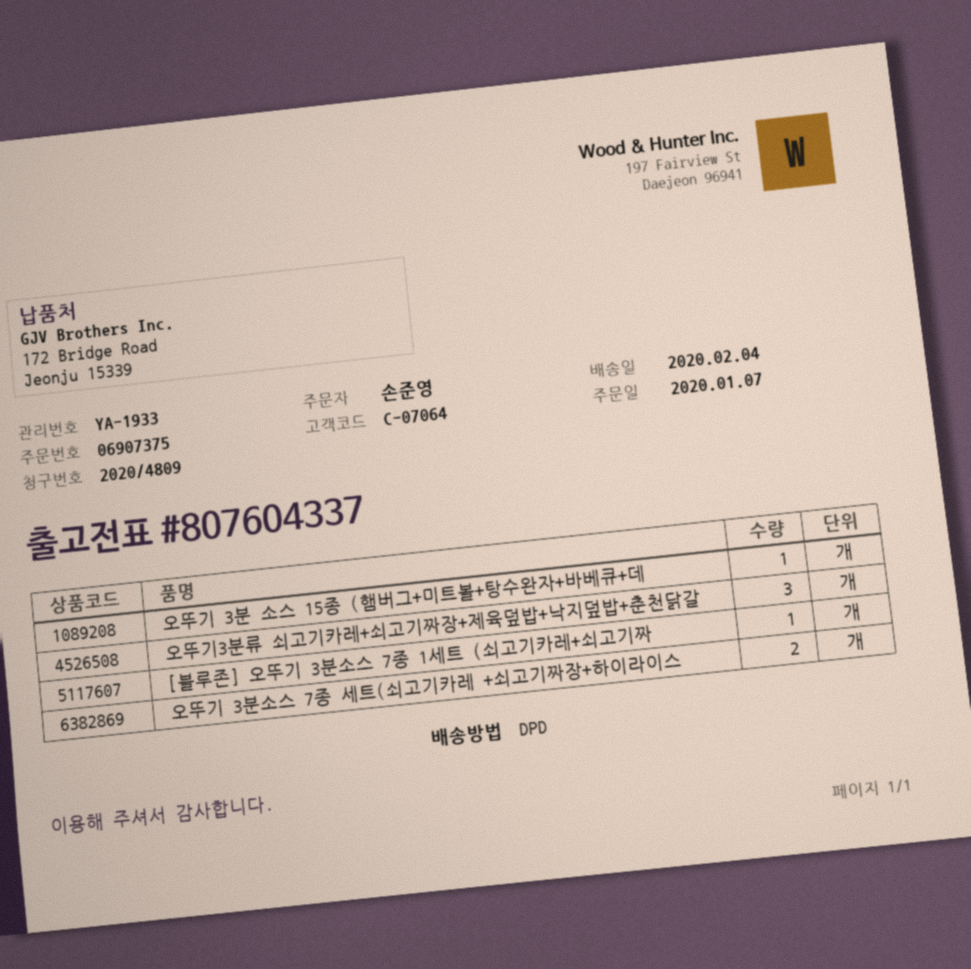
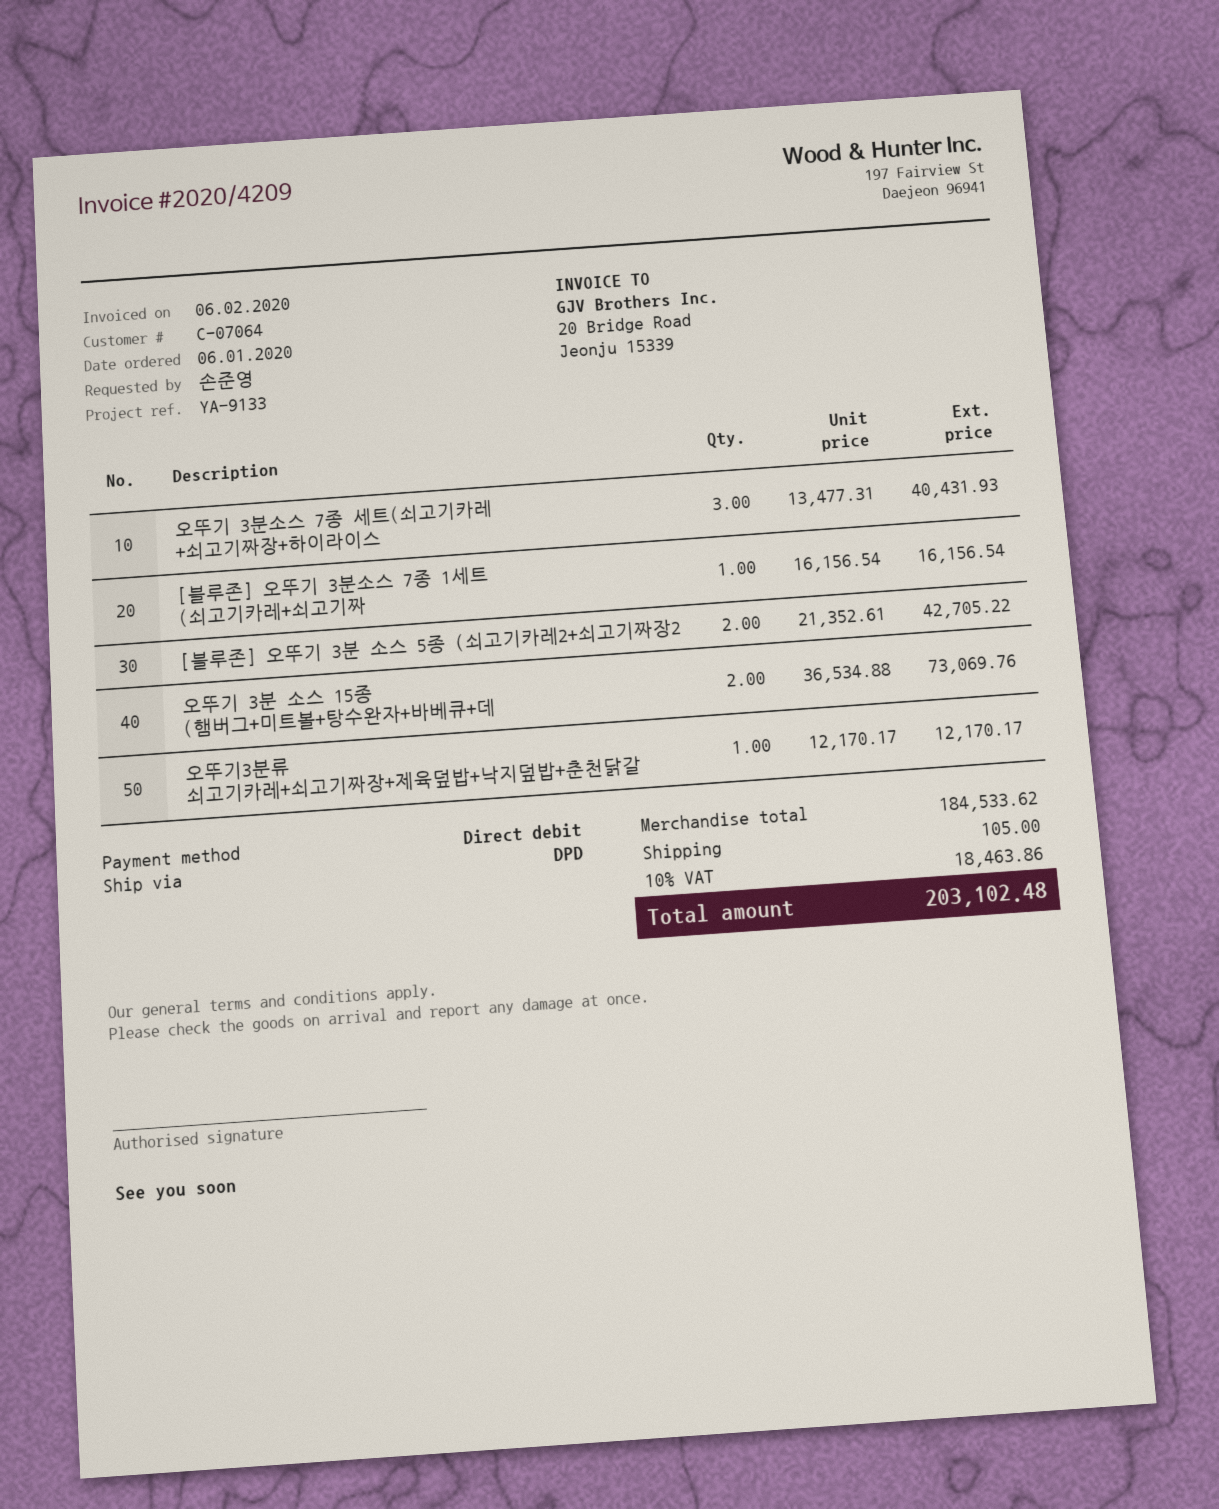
order date: 2020-01-07 -> 2020-01-06
invoice number: 2020/4809 -> 2020/4209
reference: YA-1933 -> YA-9133
오뚜기 3분 소스 15종 (햄버그+미트볼+탕수완자+바베큐+데: 1 -> 2
오뚜기3분류 쇠고기카레+쇠고기짜장+제육덮밥+낙지덮밥+춘천닭갈: 3 -> 1
오뚜기 3분소스 7종 세트(쇠고기카레 +쇠고기짜장+하이라이스: 2 -> 3
[블루존] 오뚜기 3분 소스 5종 (쇠고기카레2+쇠고기짜장2: none -> 2

